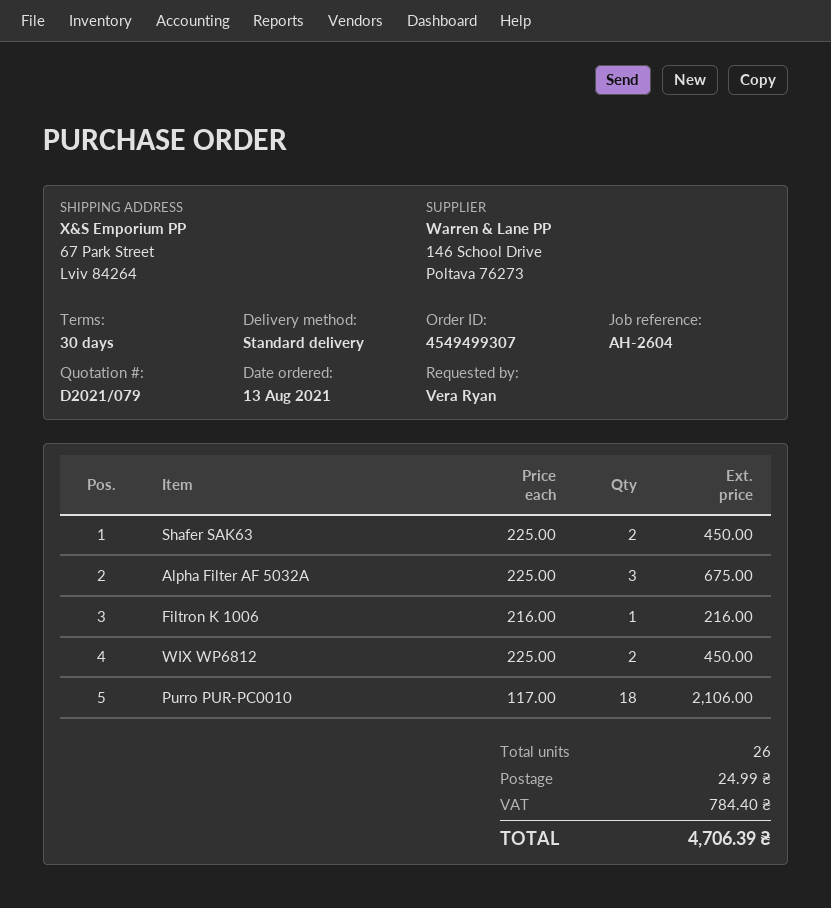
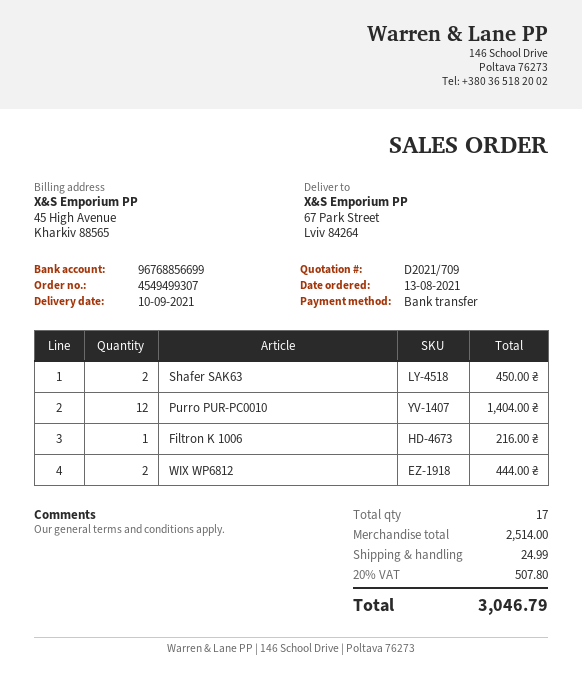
quote number: D2021/079 -> D2021/709
Alpha Filter AF 5032A: 3 for 675.00 -> none
WIX WP6812: 2 for 450.00 -> 2 for 444.00
Purro PUR-PC0010: 18 for 2106.00 -> 12 for 1404.00
total quantity: 26 -> 17
tax: 784.40 -> 507.80
total: 4706.39 -> 3046.79

